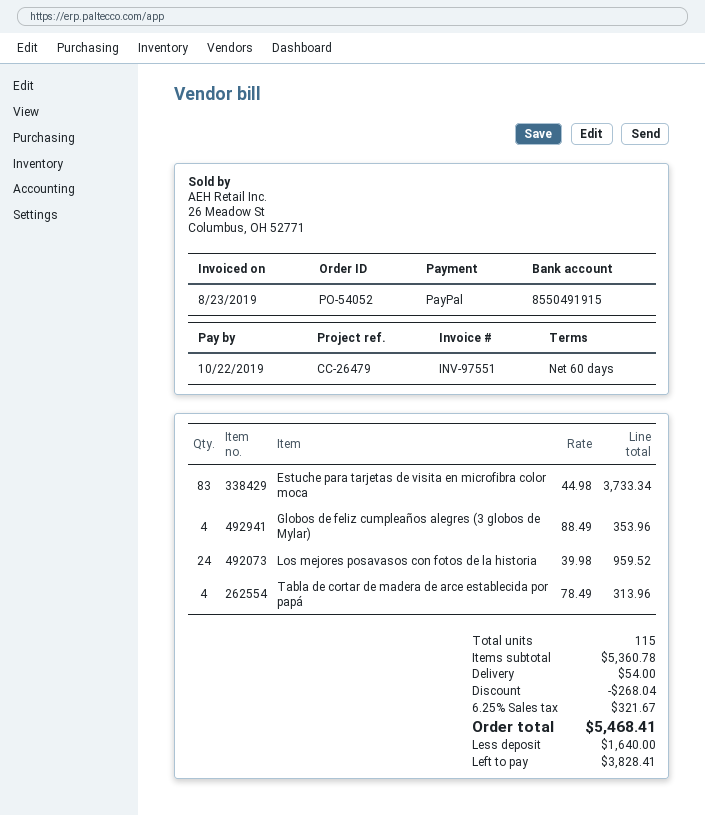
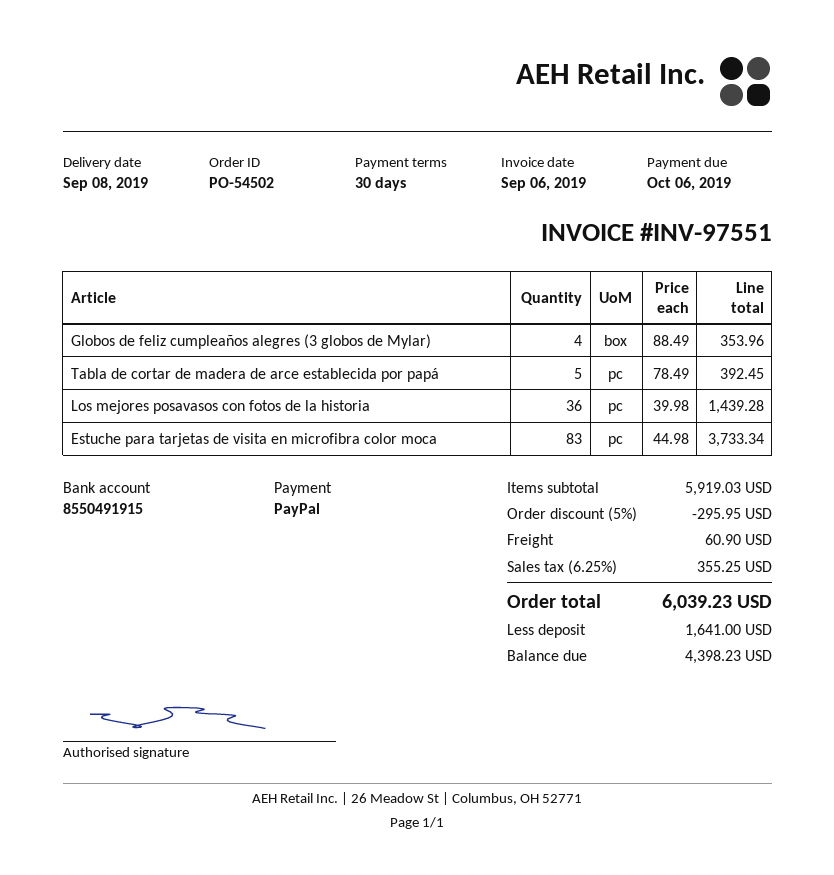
order number: PO-54052 -> PO-54502
invoice date: 2019-08-23 -> 2019-09-06
payment terms: 60 days -> 30 days
due date: 2019-10-22 -> 2019-10-06
Los mejores posavasos con fotos de la historia: 24 x 39.98 = 959.52 -> 36 x 39.98 = 1439.28
Tabla de cortar de madera de arce establecida por papá: 4 x 78.49 = 313.96 -> 5 x 78.49 = 392.45
subtotal: 5360.78 -> 5919.03
discount: 268.04 -> 295.95
shipping: 54.00 -> 60.90
tax: 6.25% = 321.67 -> 6.25% = 355.25
total: 5468.41 -> 6039.23
deposit: 1640.00 -> 1641.00
balance: 3828.41 -> 4398.23

